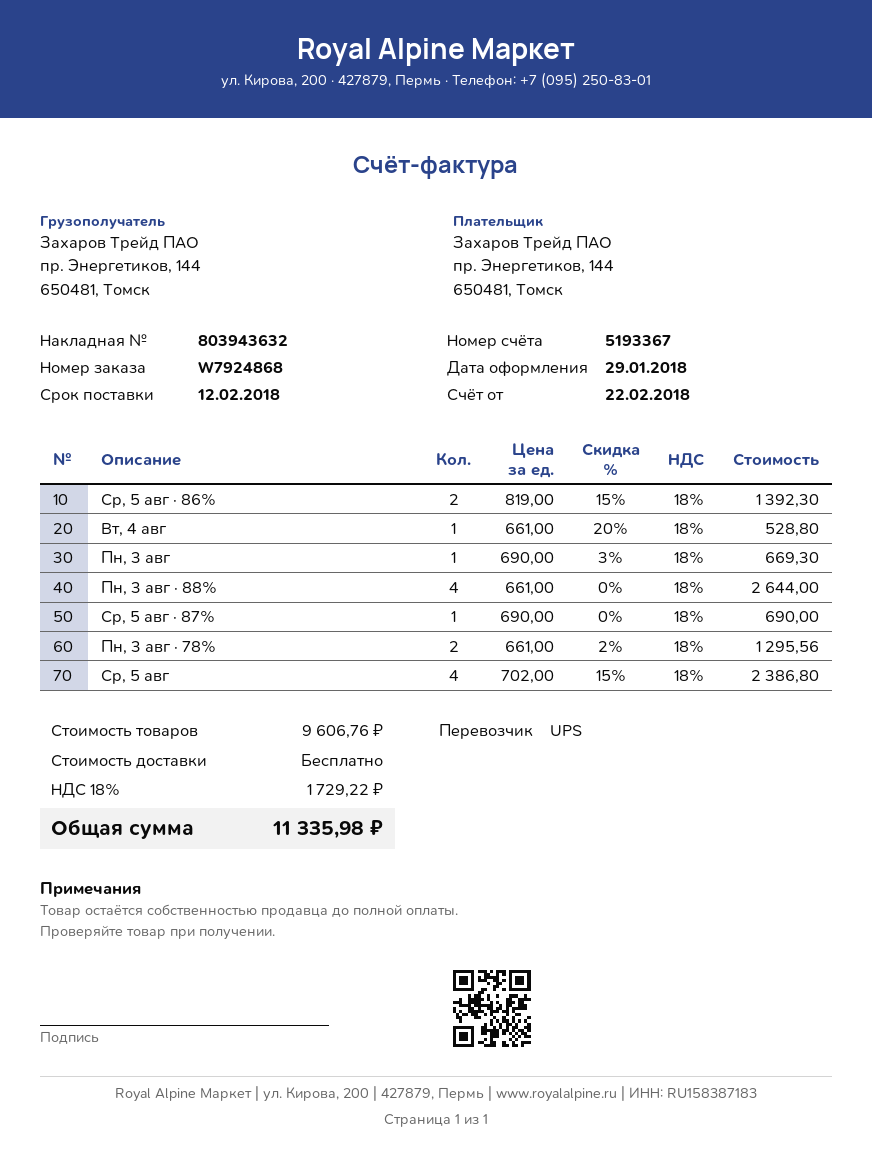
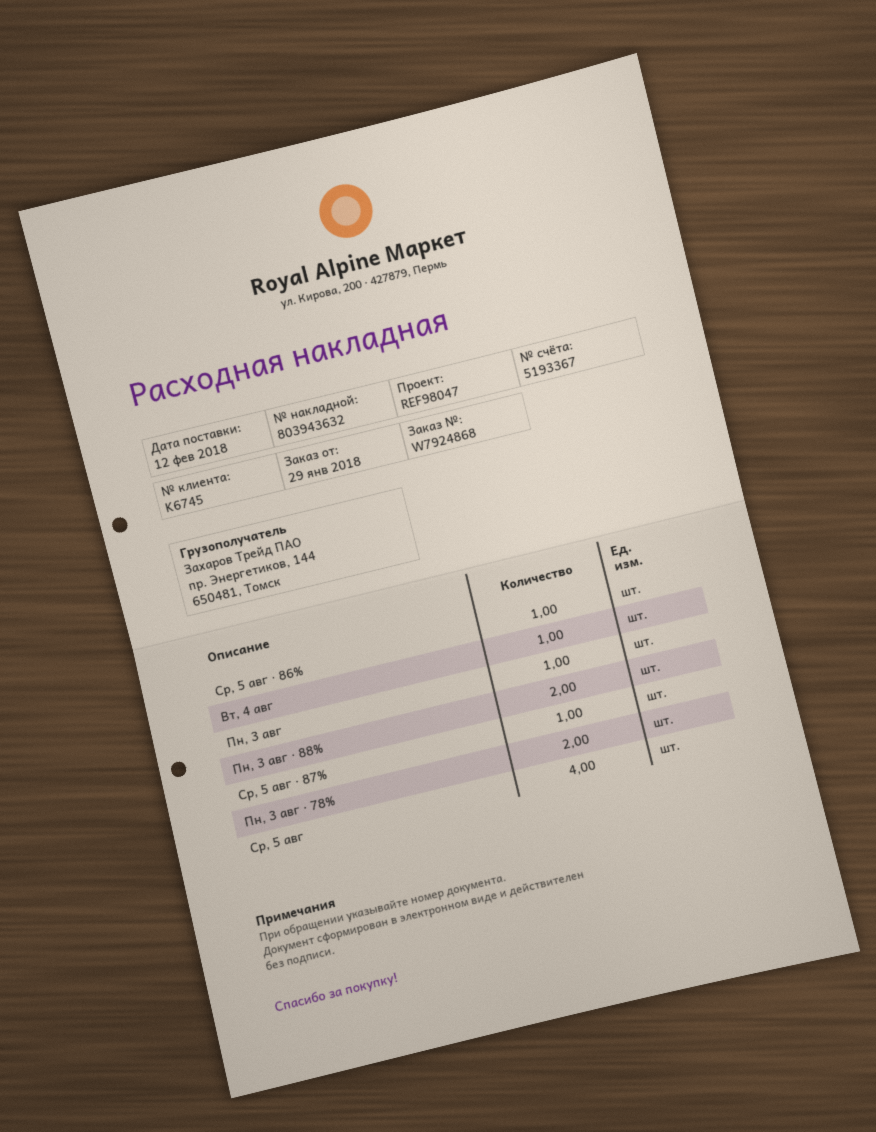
Ср, 5 авг · 86%: 2 -> 1
Пн, 3 авг · 88%: 4 -> 2

